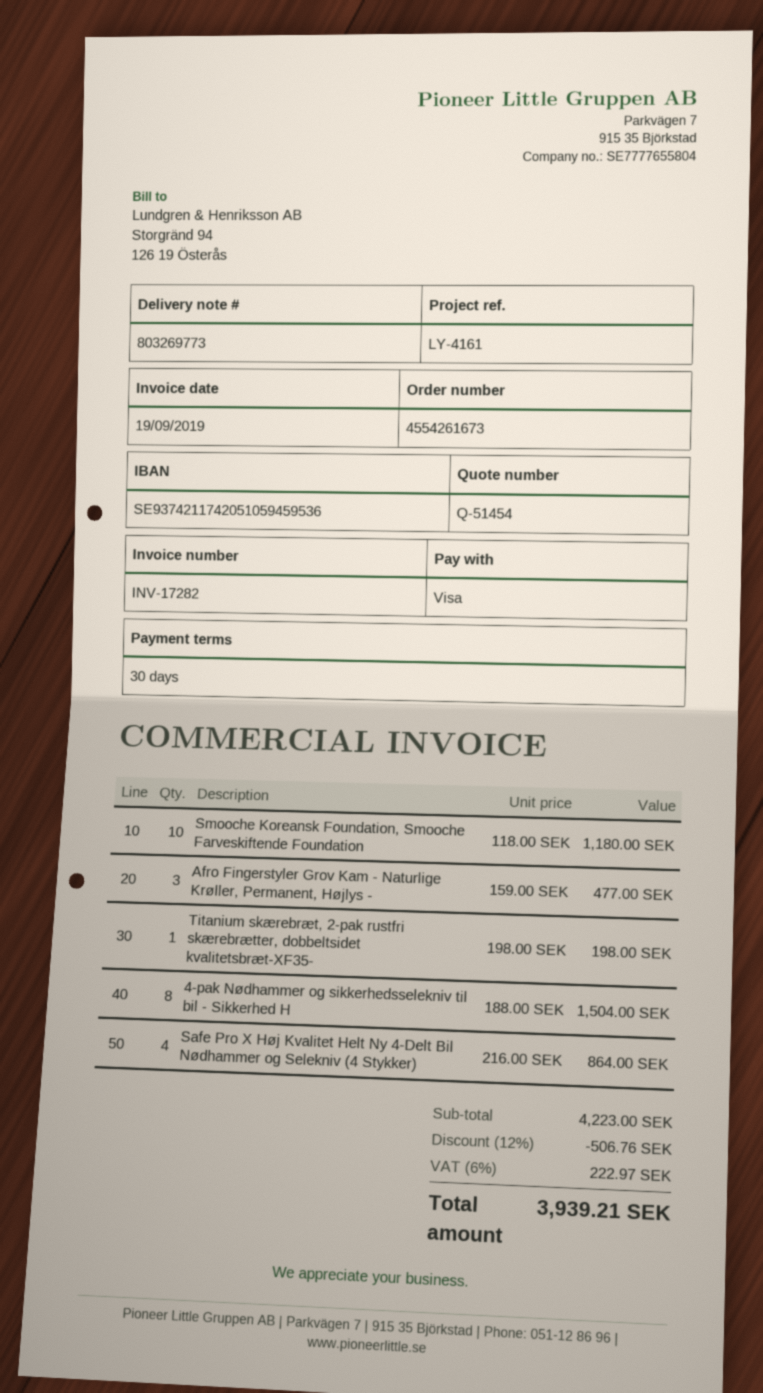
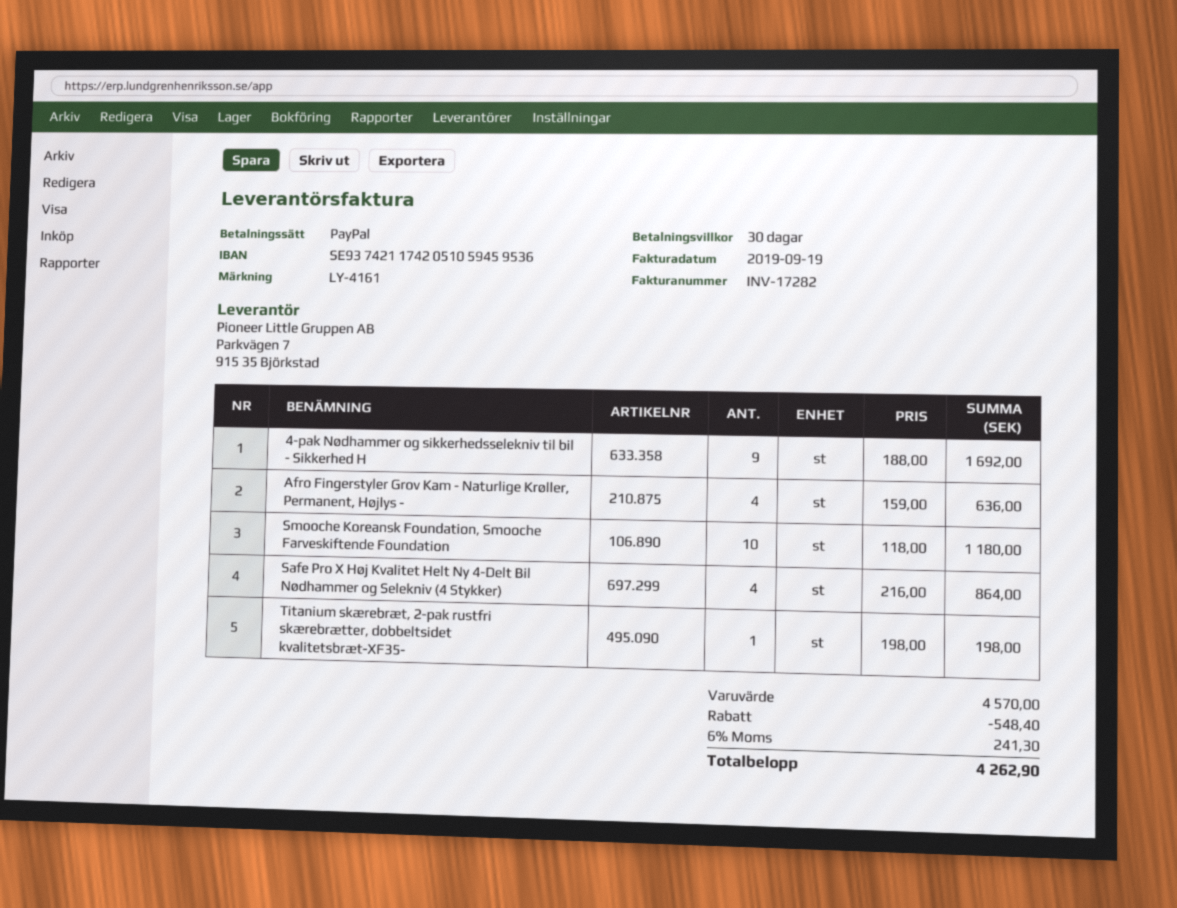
payment method: Visa -> PayPal
Afro Fingerstyler Grov Kam - Naturlige Krøller, Permanent, Højlys -: 3 x 159.00 = 477.00 -> 4 x 159.00 = 636.00
4-pak Nødhammer og sikkerhedsselekniv til bil - Sikkerhed H: 8 x 188.00 = 1504.00 -> 9 x 188.00 = 1692.00
subtotal: 4223.00 -> 4570.00
discount: 506.76 -> 548.40
tax: 6% = 222.97 -> 6% = 241.30
total: 3939.21 -> 4262.90

